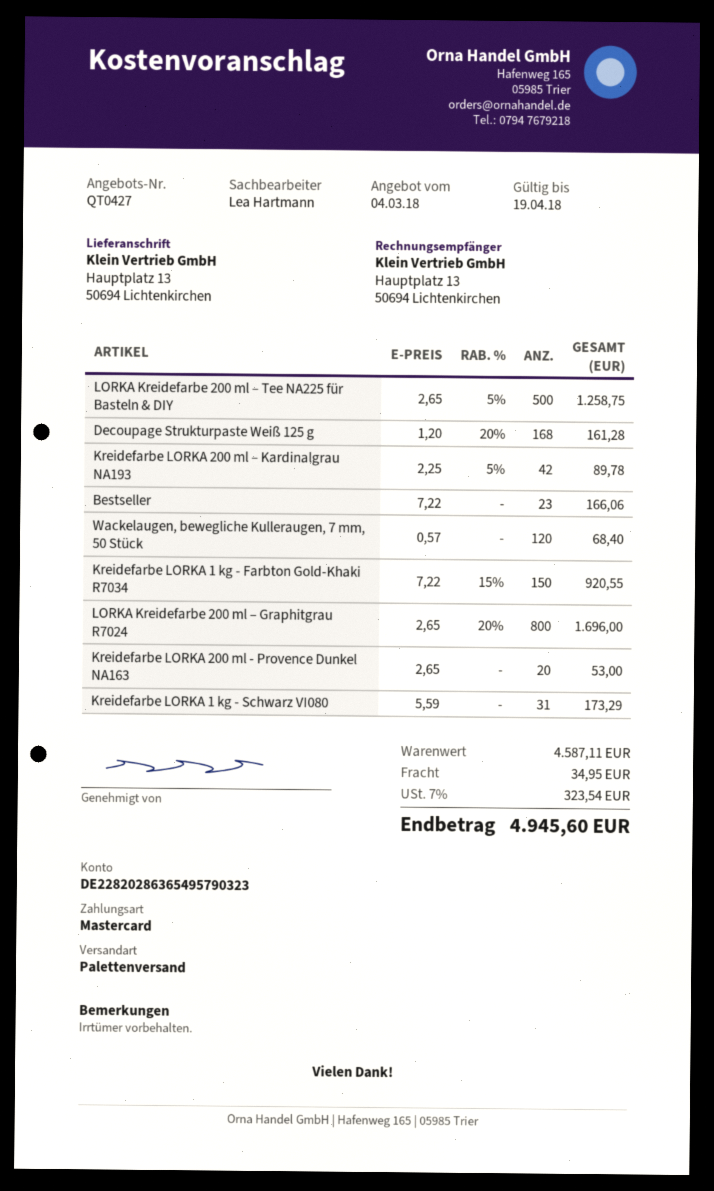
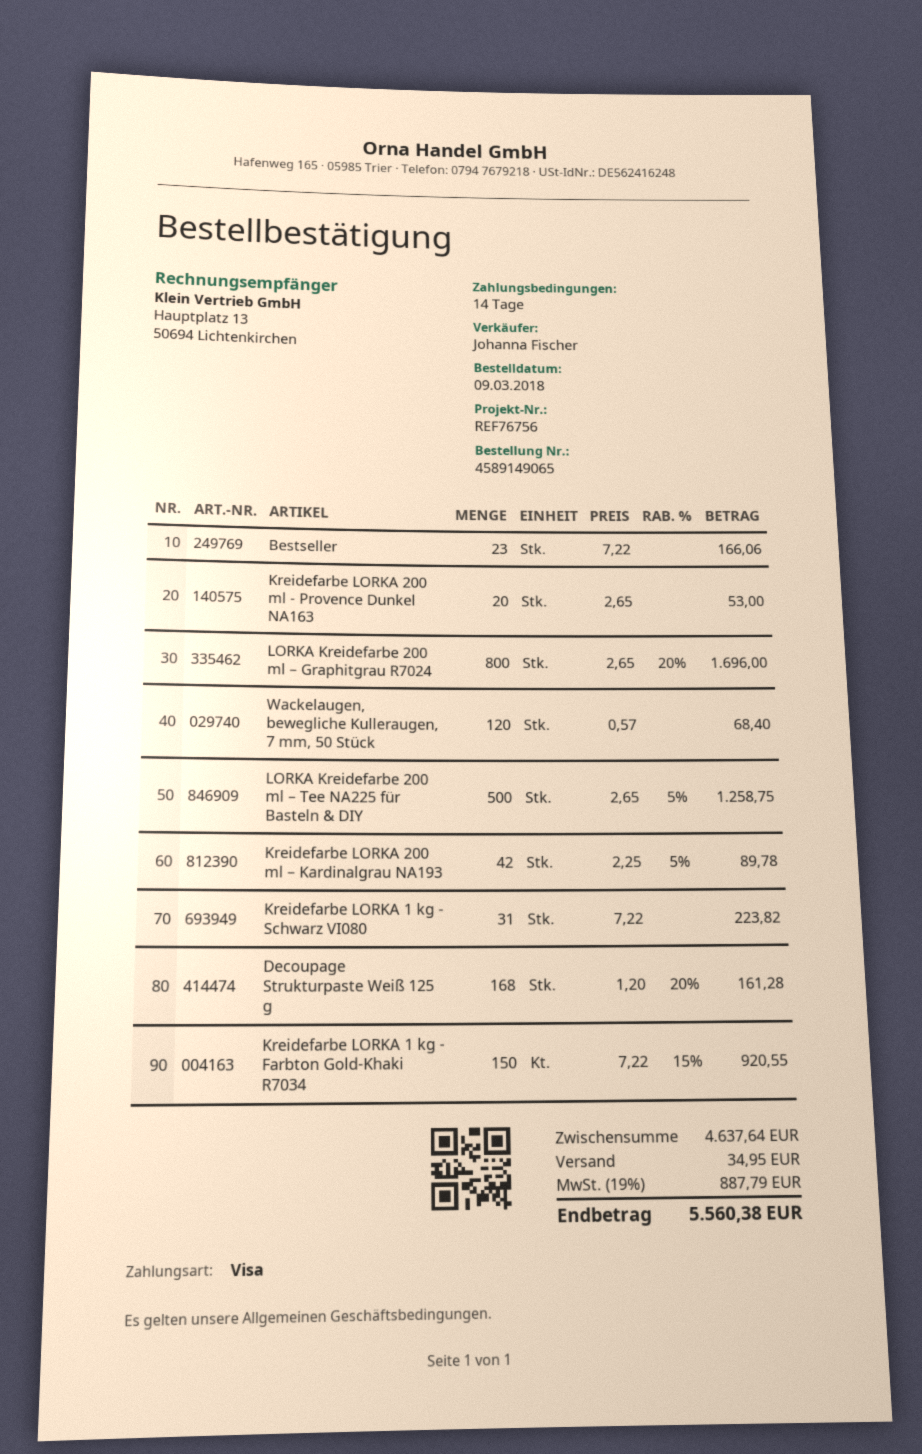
sales rep: Lea Hartmann -> Johanna Fischer
payment method: Mastercard -> Visa
Kreidefarbe LORKA 1 kg - Schwarz VI080: 31 x 5.59 = 173.29 -> 31 x 7.22 = 223.82
subtotal: 4587.11 -> 4637.64
tax: 7% = 323.54 -> 19% = 887.79
total: 4945.60 -> 5560.38

